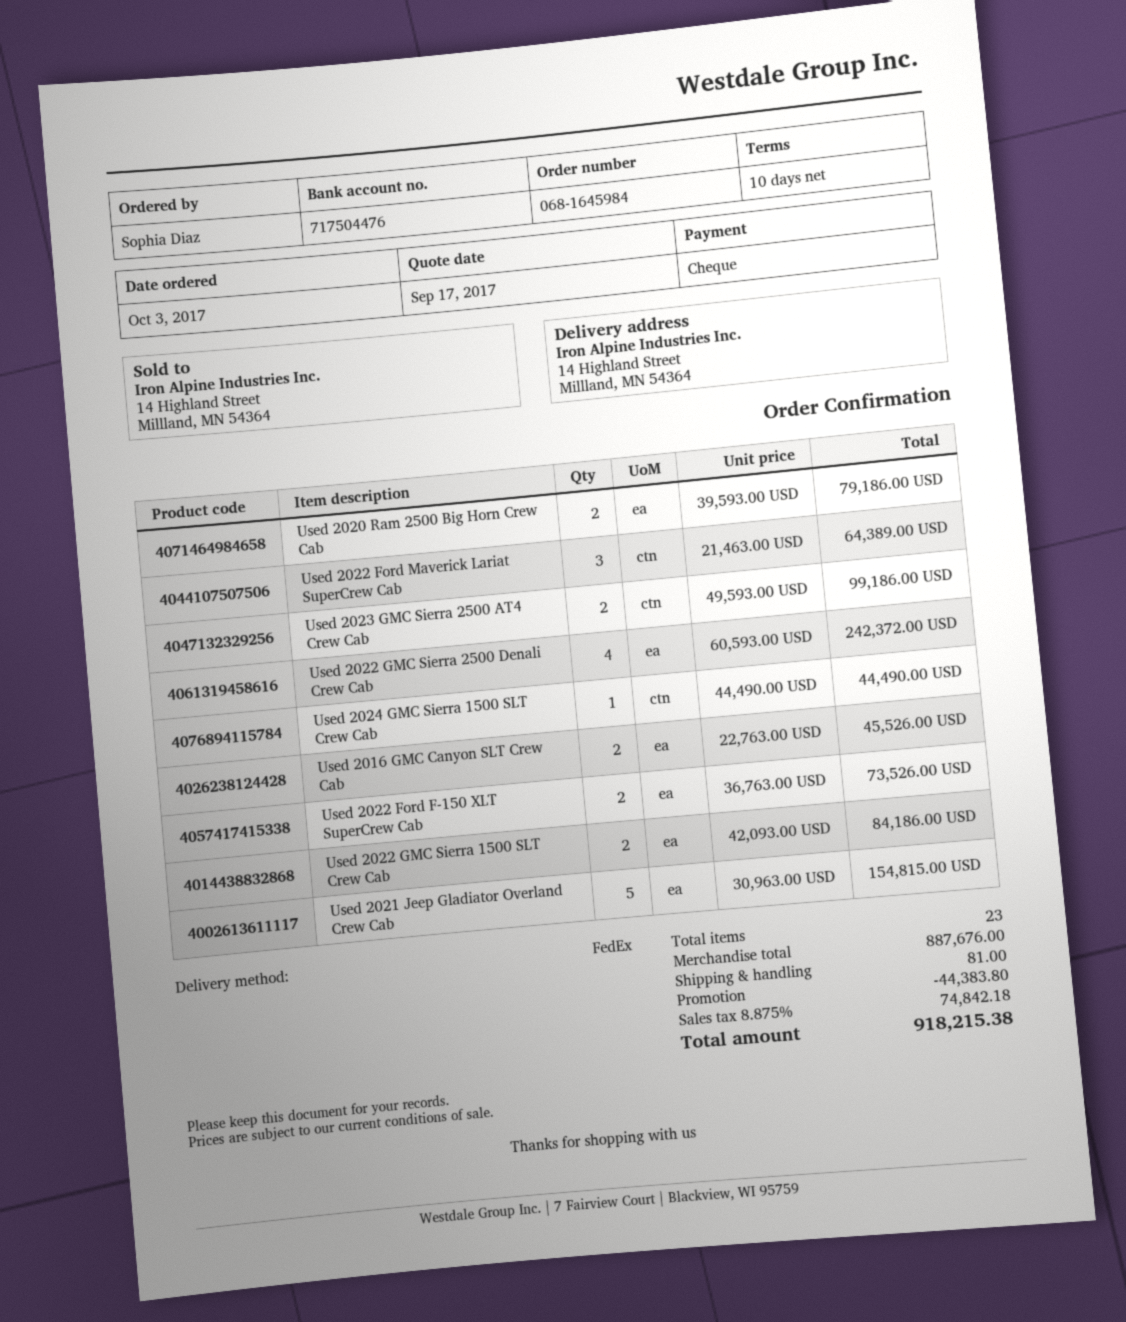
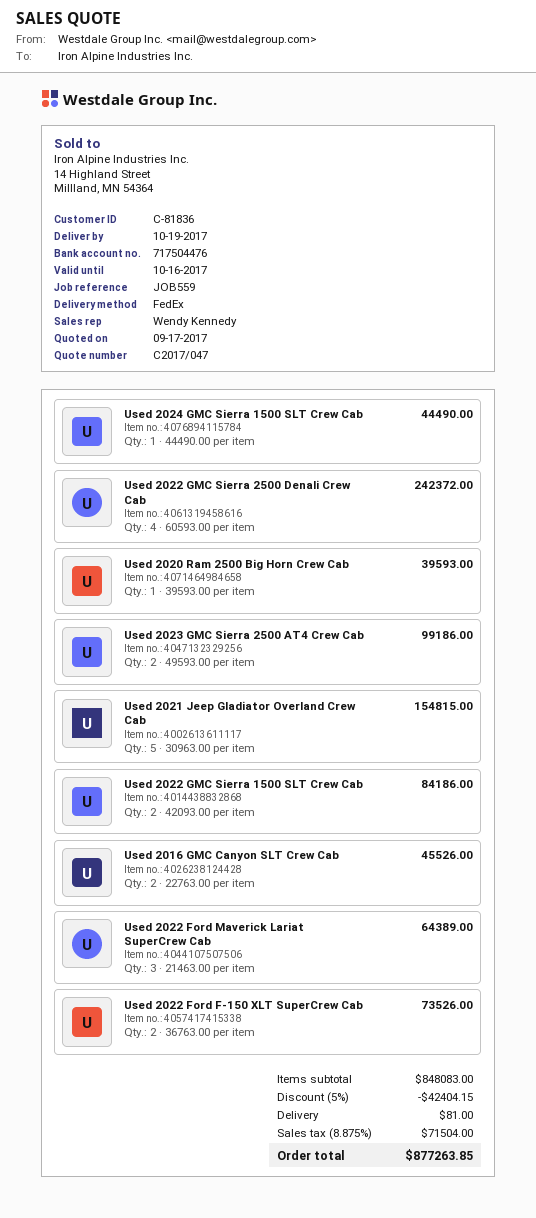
Used 2020 Ram 2500 Big Horn Crew Cab: 2 x 39593.00 = 79186.00 -> 1 x 39593.00 = 39593.00
subtotal: 887676.00 -> 848083.00
discount: 44383.80 -> 42404.15
tax: 8.875% = 74842.18 -> 8.875% = 71504.00
total: 918215.38 -> 877263.85

